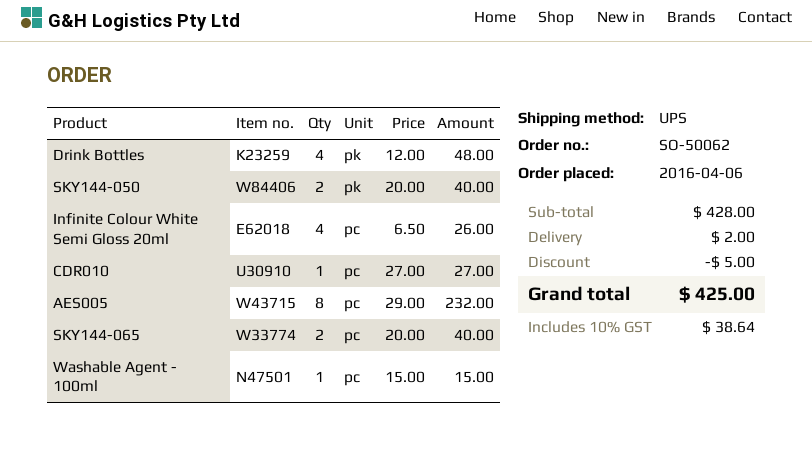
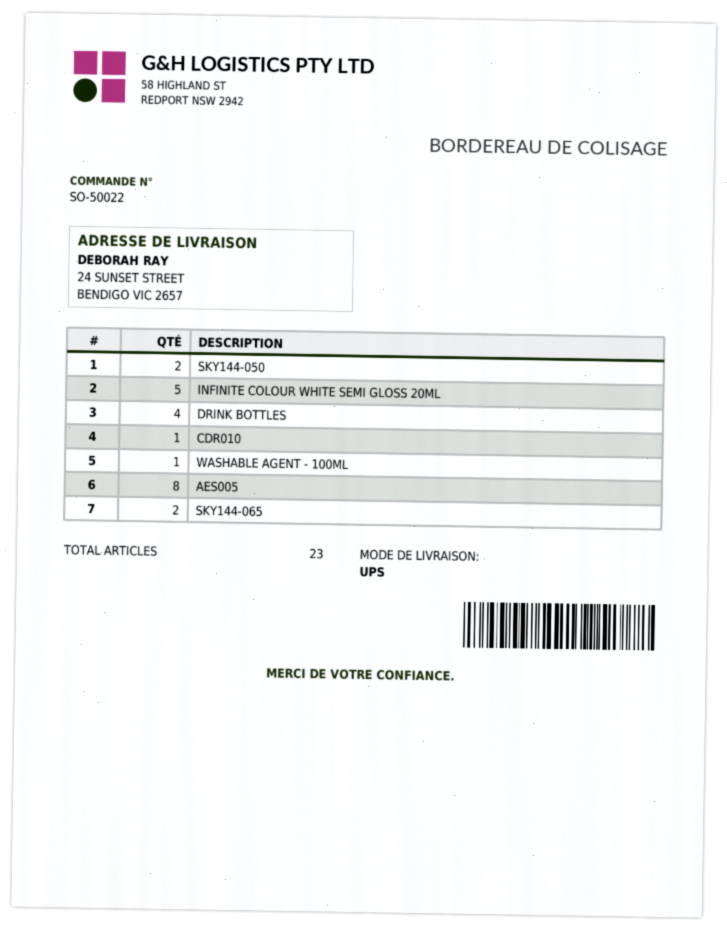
order number: SO-50062 -> SO-50022
Infinite Colour White Semi Gloss 20ml: 4 -> 5

